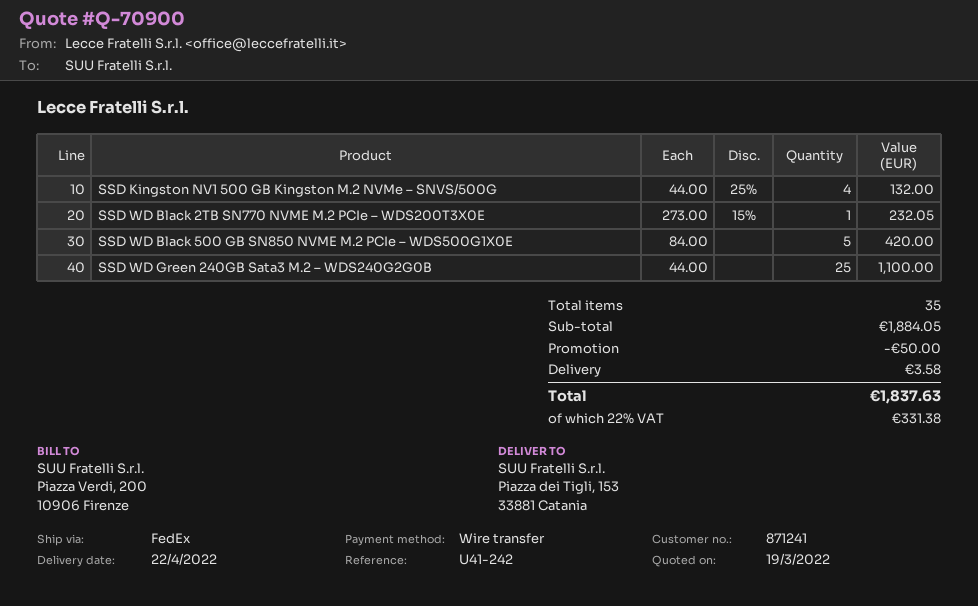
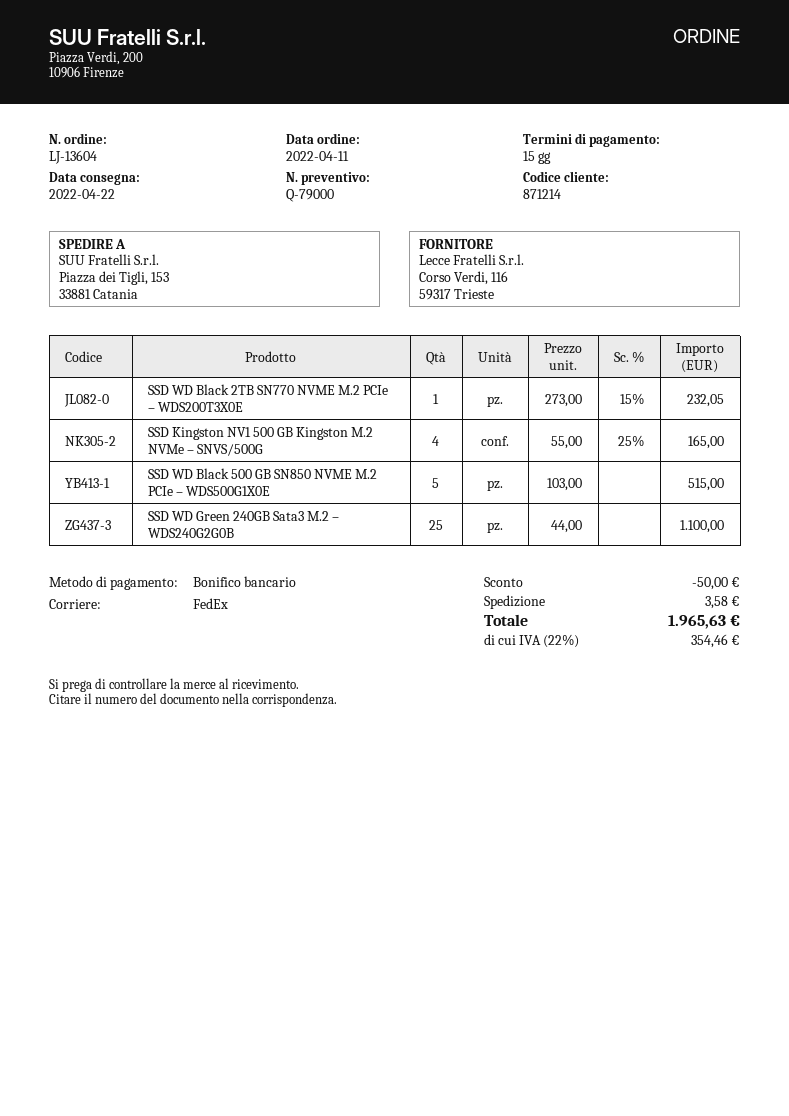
quote number: Q-70900 -> Q-79000
customer number: 871241 -> 871214
SSD Kingston NV1 500 GB Kingston M.2 NVMe – SNVS/500G: 4 x 44.00 - 25% = 132.00 -> 4 x 55.00 - 25% = 165.00
SSD WD Black 500 GB SN850 NVME M.2 PCIe – WDS500G1X0E: 5 x 84.00 = 420.00 -> 5 x 103.00 = 515.00
tax: 22% = 331.38 -> 22% = 354.46
total: 1837.63 -> 1965.63

